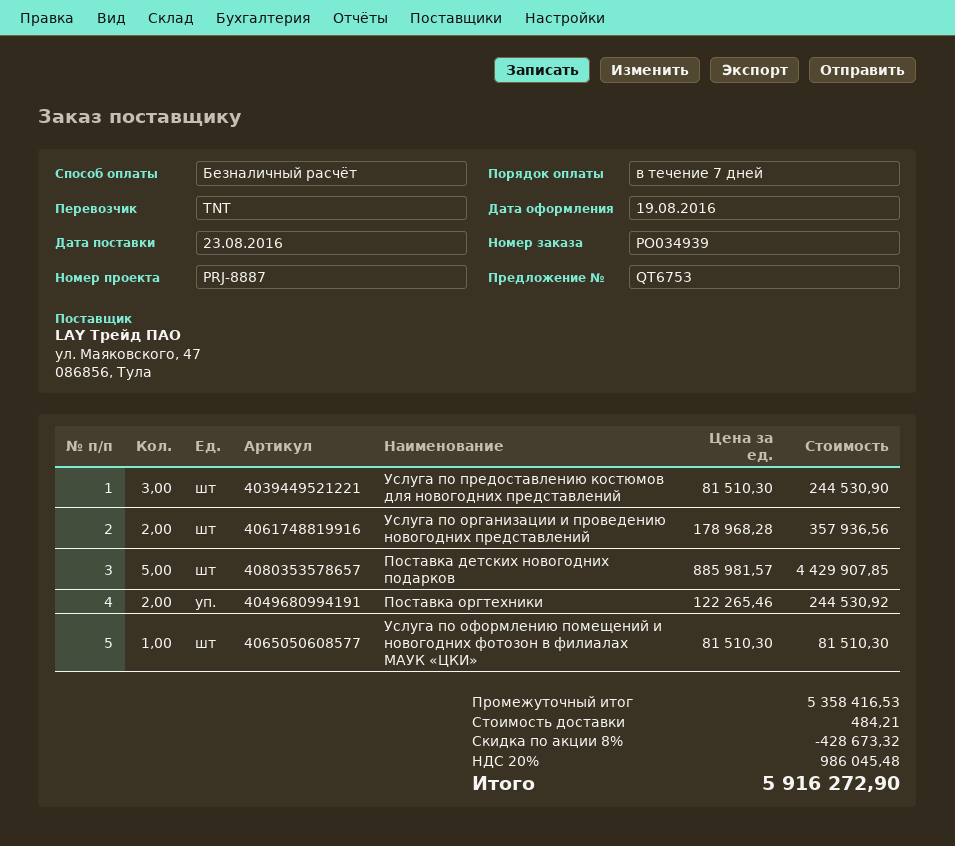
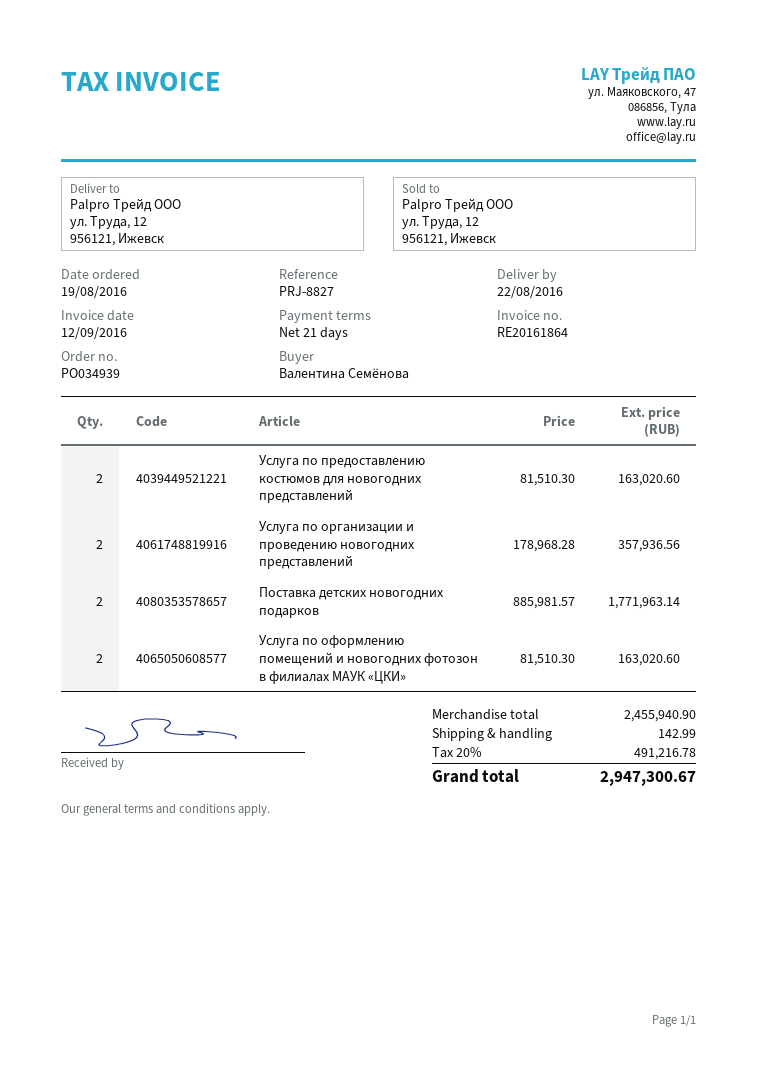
delivery date: 2016-08-23 -> 2016-08-22
payment terms: 7 days -> 21 days
reference: PRJ-8887 -> PRJ-8827
Услуга по предоставлению костюмов для новогодних представлений: 3 x 81510.30 = 244530.90 -> 2 x 81510.30 = 163020.60
Поставка детских новогодних подарков: 5 x 885981.57 = 4429907.85 -> 2 x 885981.57 = 1771963.14
Поставка оргтехники: 2 x 122265.46 = 244530.92 -> none
Услуга по оформлению помещений и новогодних фотозон в филиалах МАУК «ЦКИ»: 1 x 81510.30 = 81510.30 -> 2 x 81510.30 = 163020.60
subtotal: 5358416.53 -> 2455940.90
discount: 8% = 428673.32 -> none
shipping: 484.21 -> 142.99
tax: 20% = 986045.48 -> 20% = 491216.78
total: 5916272.90 -> 2947300.67

